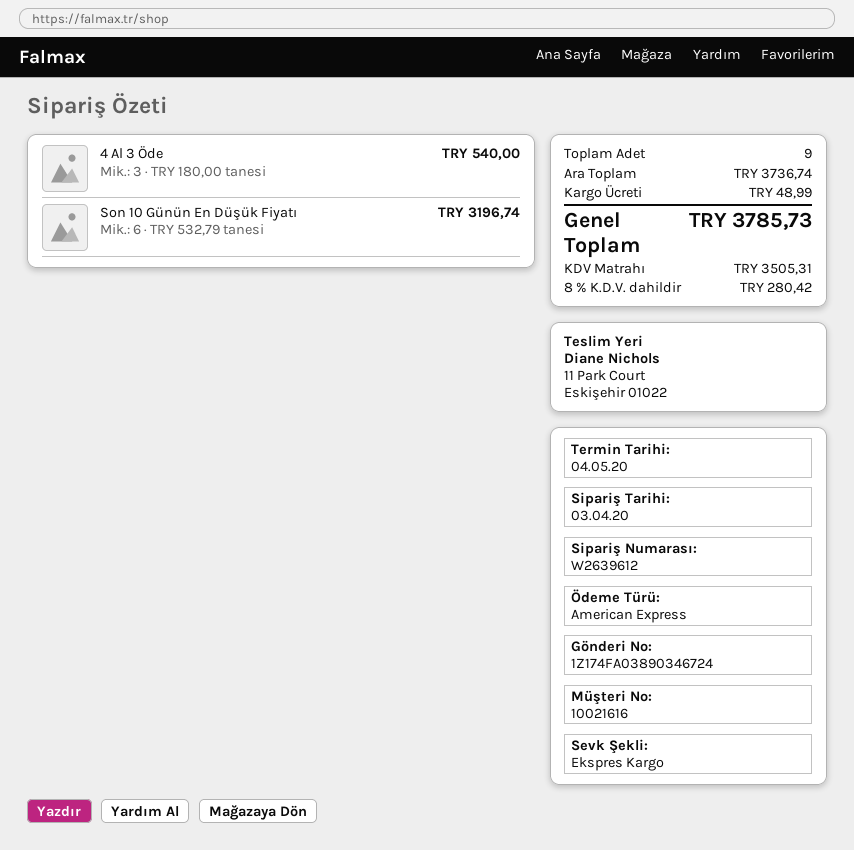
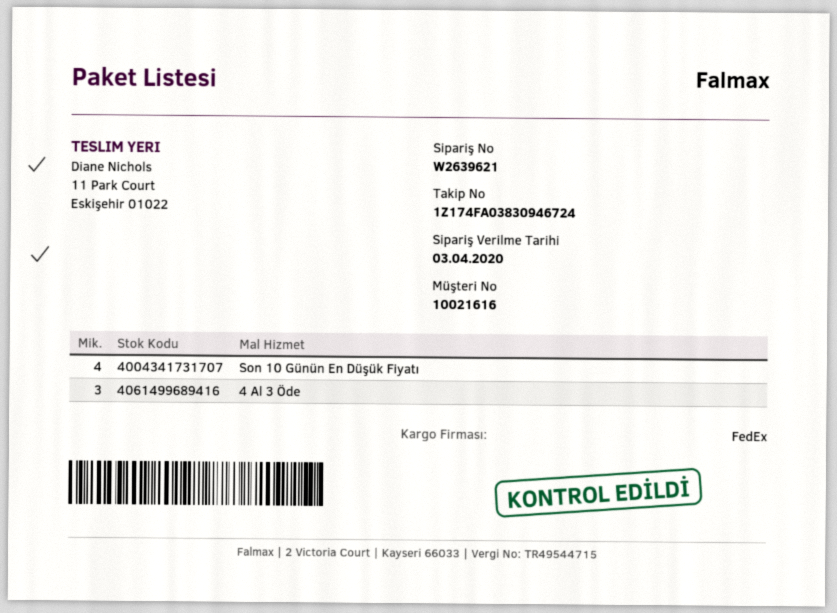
order number: W2639612 -> W2639621
shipping method: express -> FedEx
tracking number: 1Z174FA03890346724 -> 1Z174FA03830946724
Son 10 Günün En Düşük Fiyatı: 6 -> 4

